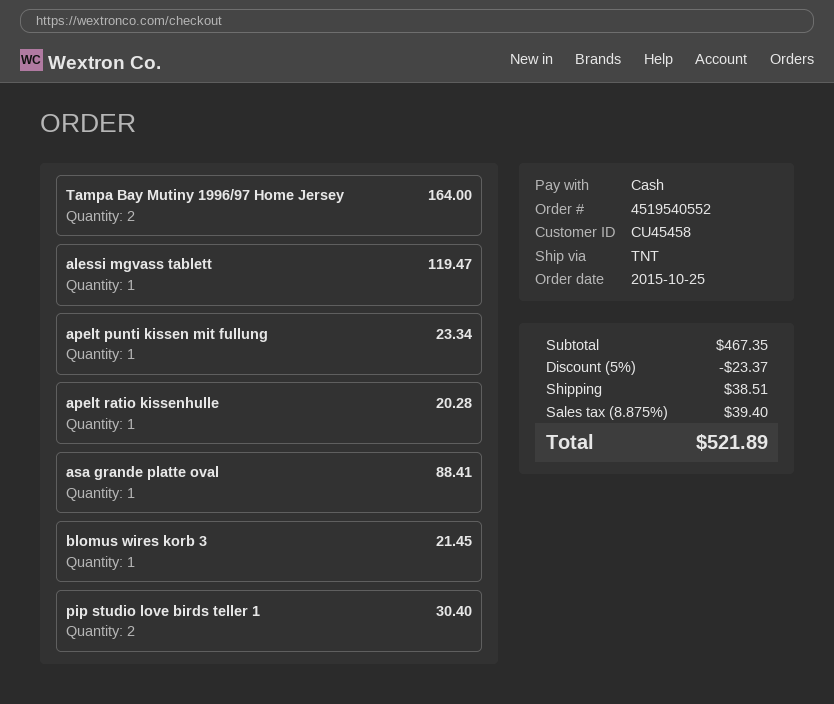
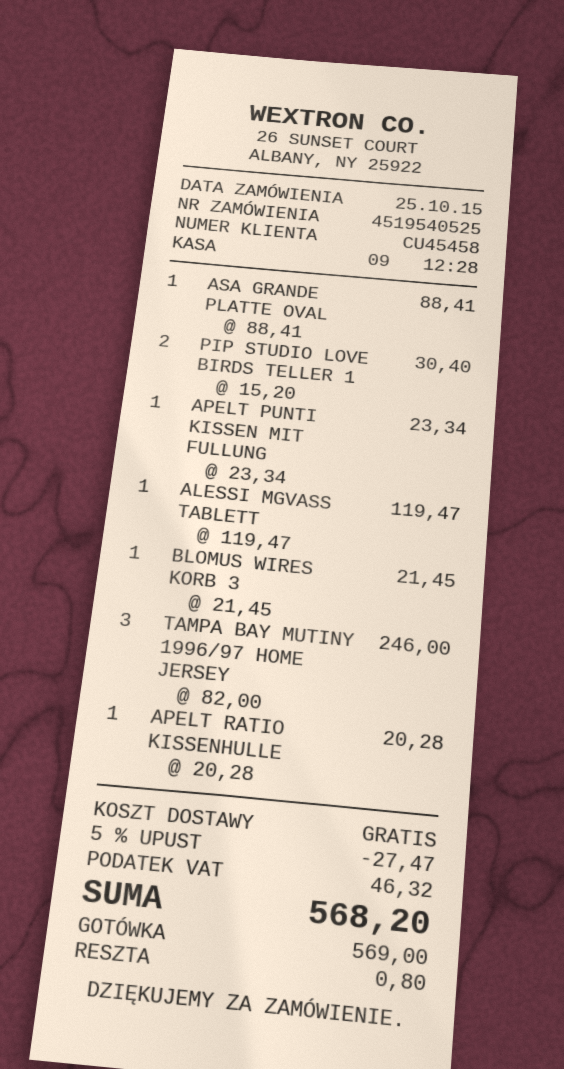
order number: 4519540552 -> 4519540525
Tampa Bay Mutiny 1996/97 Home Jersey: 2 for 164.00 -> 3 for 246.00
discount: 5% = 23.37 -> 5% = 27.47
shipping: 38.51 -> 0.00
tax: 39.40 -> 46.32
total: 521.89 -> 568.20

